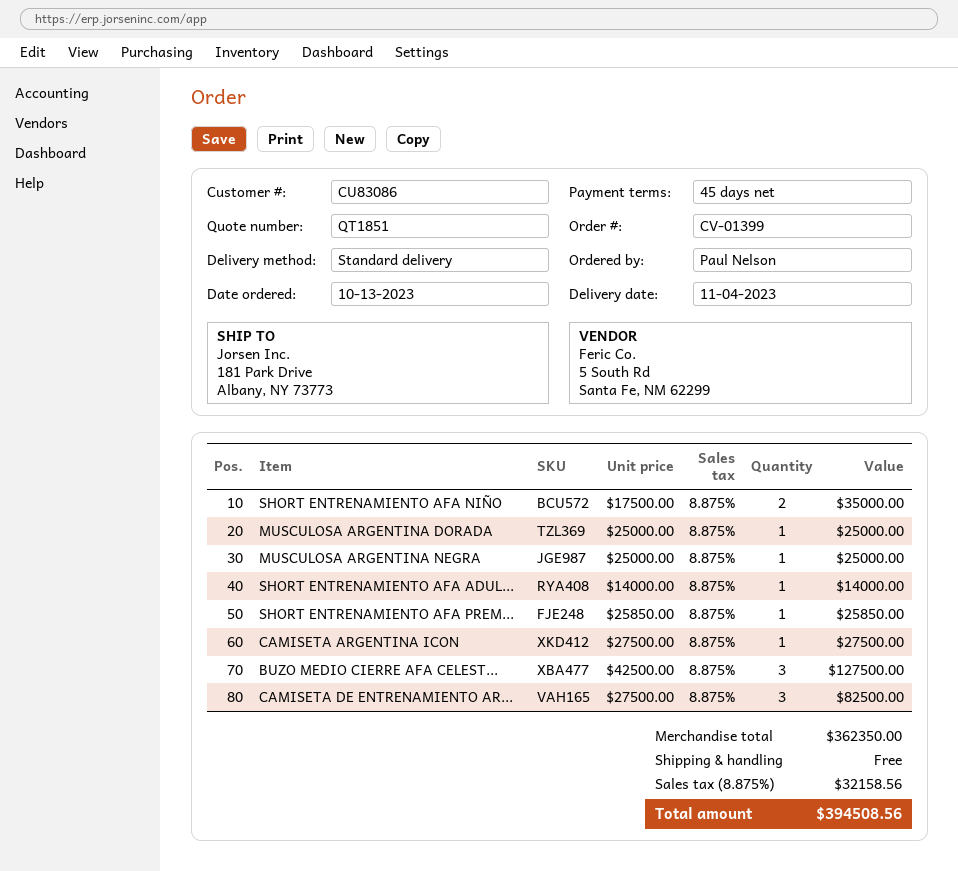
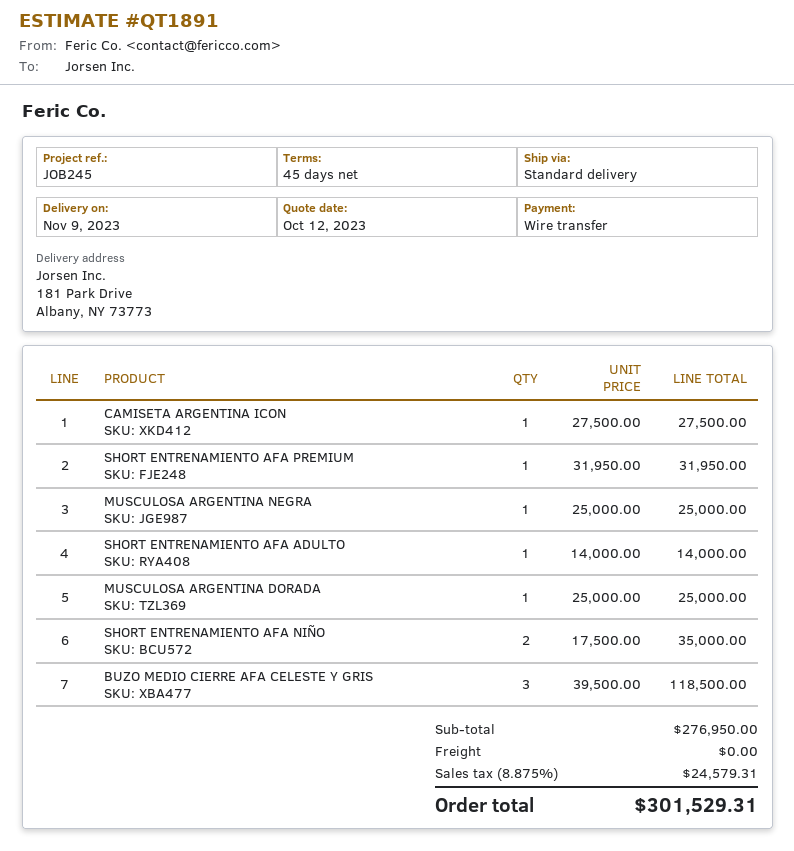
quote number: QT1851 -> QT1891
delivery date: 2023-11-04 -> 2023-11-09
SHORT ENTRENAMIENTO AFA PREM...: 1 x 25850.00 = 25850.00 -> 1 x 31950.00 = 31950.00
BUZO MEDIO CIERRE AFA CELEST...: 3 x 42500.00 = 127500.00 -> 3 x 39500.00 = 118500.00
CAMISETA DE ENTRENAMIENTO AR...: 3 x 27500.00 = 82500.00 -> none
subtotal: 362350.00 -> 276950.00
tax: 8.875% = 32158.56 -> 8.875% = 24579.31
total: 394508.56 -> 301529.31

